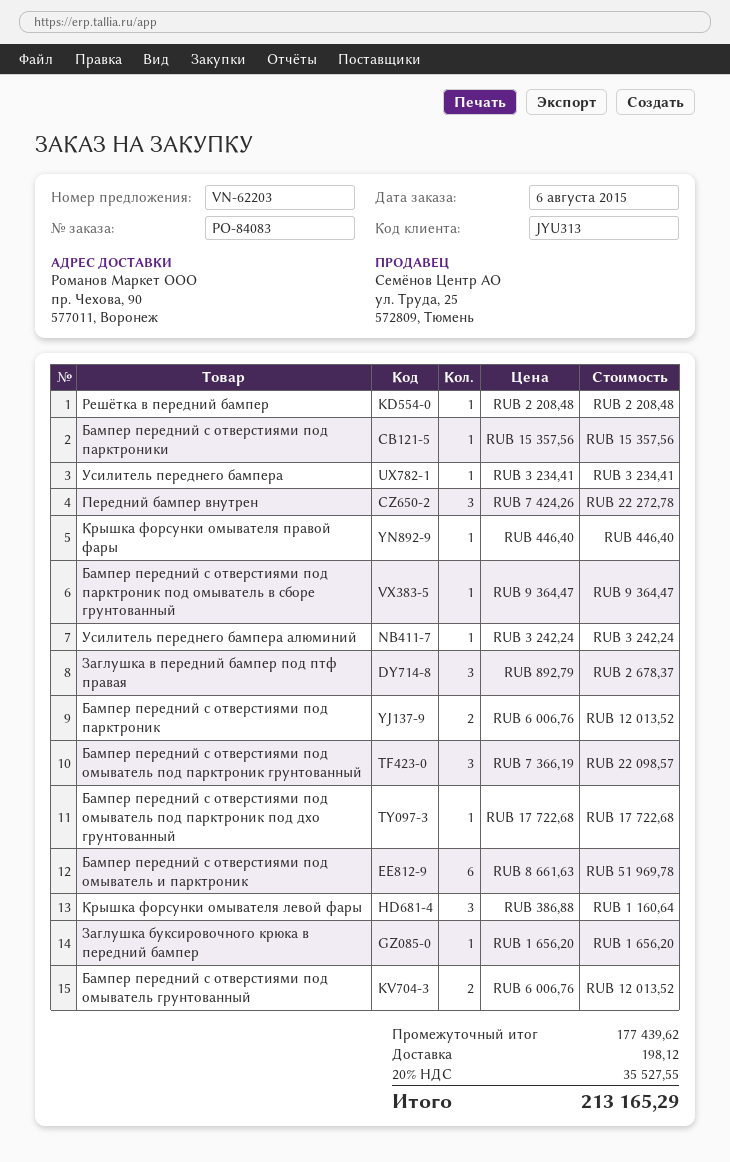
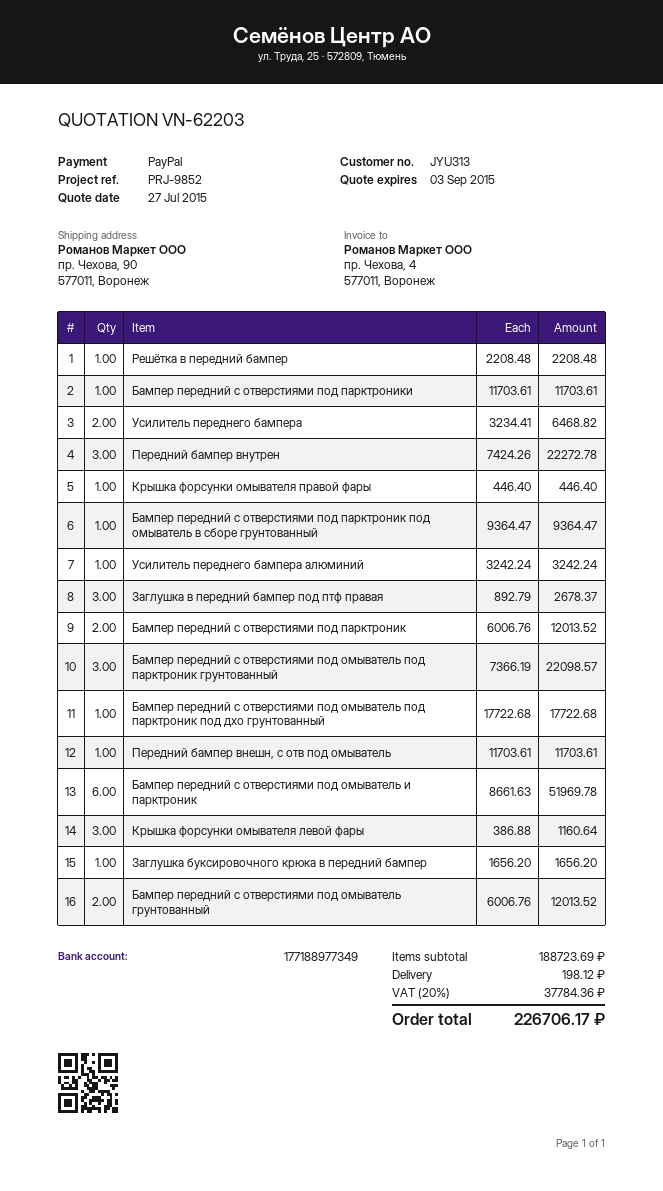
Бампер передний с отверстиями под парктроники: 1 x 15357.56 = 15357.56 -> 1 x 11703.61 = 11703.61
Усилитель переднего бампера: 1 x 3234.41 = 3234.41 -> 2 x 3234.41 = 6468.82
Передний бампер внешн, с отв под омыватель: none -> 1 x 11703.61 = 11703.61
subtotal: 177439.62 -> 188723.69
tax: 20% = 35527.55 -> 20% = 37784.36
total: 213165.29 -> 226706.17

